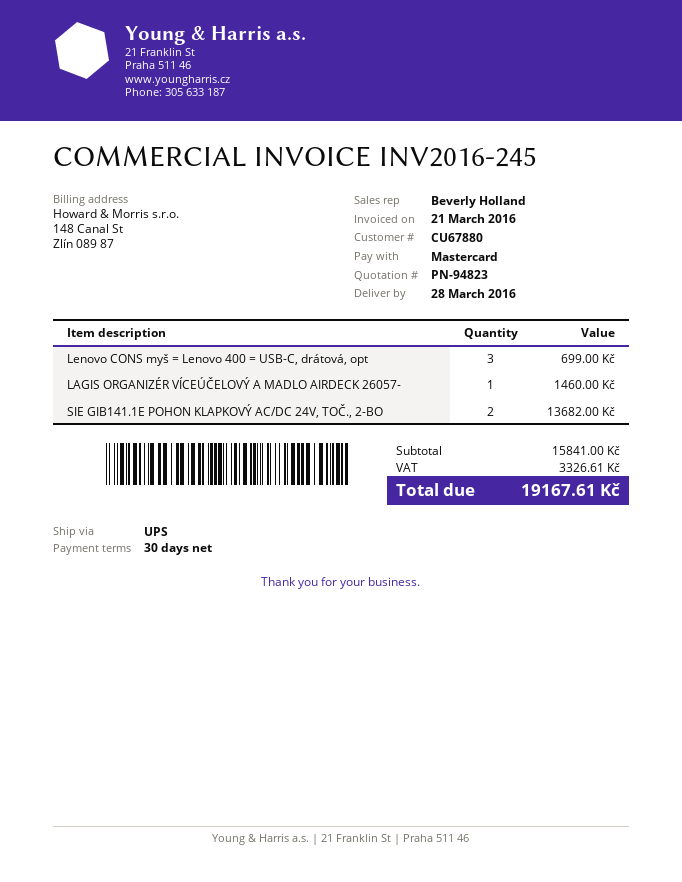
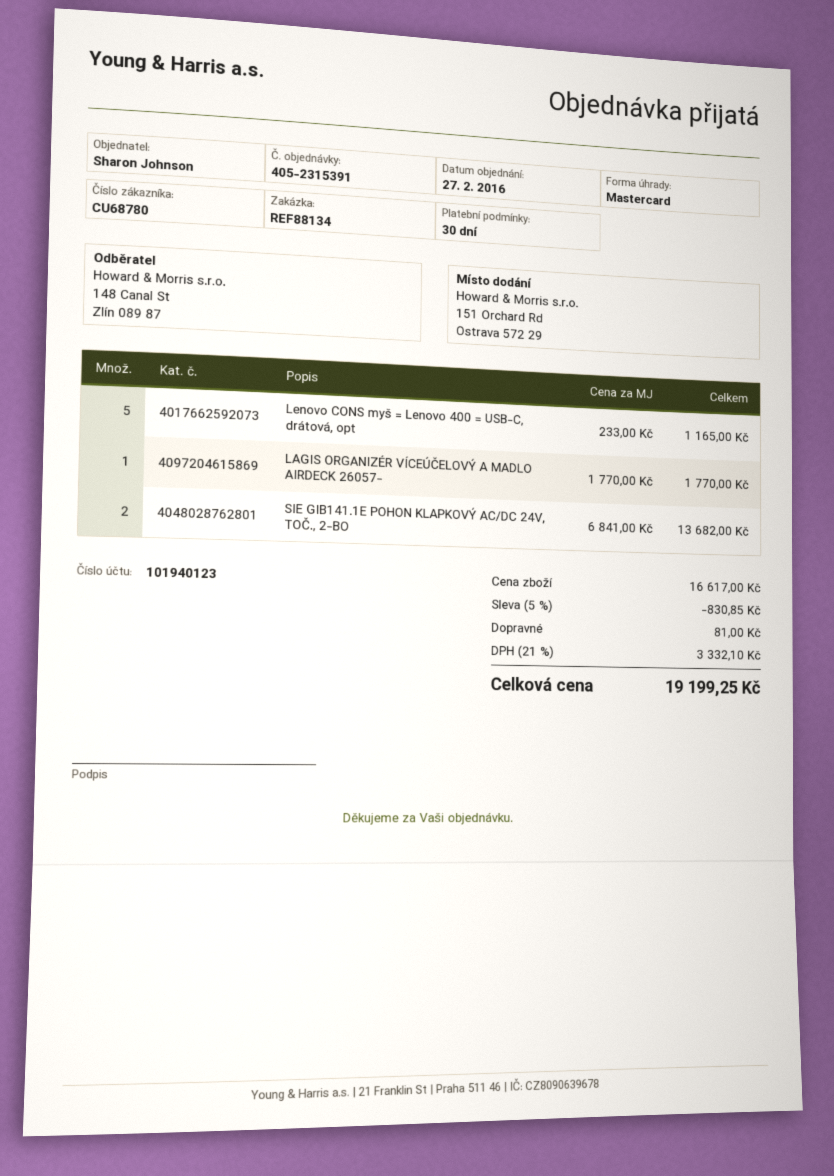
customer number: CU67880 -> CU68780
Lenovo CONS myš = Lenovo 400 = USB-C, drátová, opt: 3 for 699.00 -> 5 for 1165.00
LAGIS ORGANIZÉR VÍCEÚČELOVÝ A MADLO AIRDECK 26057-: 1 for 1460.00 -> 1 for 1770.00
subtotal: 15841.00 -> 16617.00
discount: none -> 5% = 830.85
shipping: none -> 81.00
tax: 3326.61 -> 3332.10
total: 19167.61 -> 19199.25

